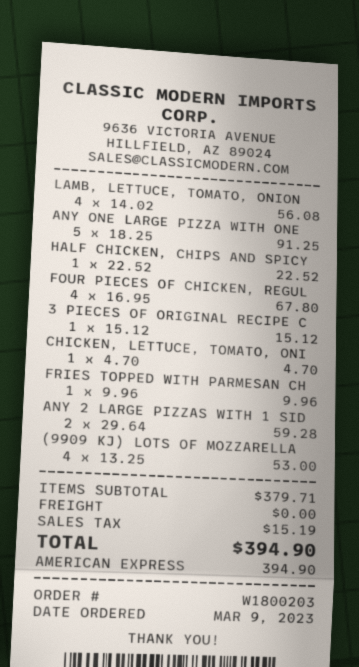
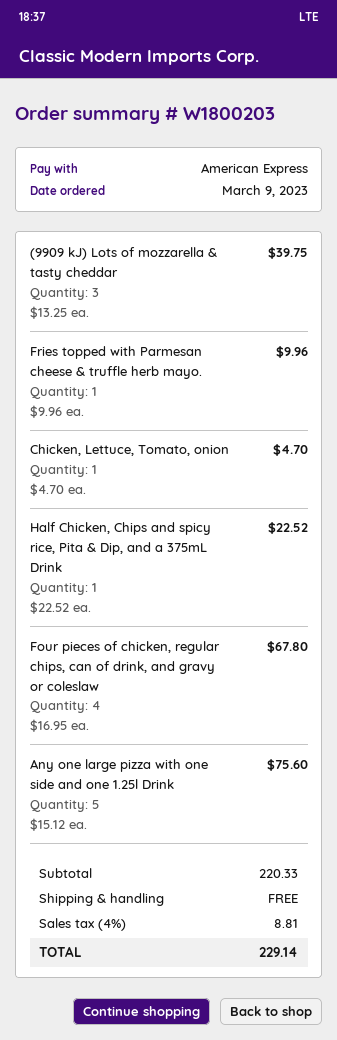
LAMB, LETTUCE, TOMATO, ONION: 4 x 14.02 = 56.08 -> none
ANY ONE LARGE PIZZA WITH ONE: 5 x 18.25 = 91.25 -> 5 x 15.12 = 75.60
3 PIECES OF ORIGINAL RECIPE C: 1 x 15.12 = 15.12 -> none
ANY 2 LARGE PIZZAS WITH 1 SID: 2 x 29.64 = 59.28 -> none
(9909 KJ) LOTS OF MOZZARELLA: 4 x 13.25 = 53.00 -> 3 x 13.25 = 39.75
subtotal: 379.71 -> 220.33
tax: 15.19 -> 8.81
total: 394.90 -> 229.14

